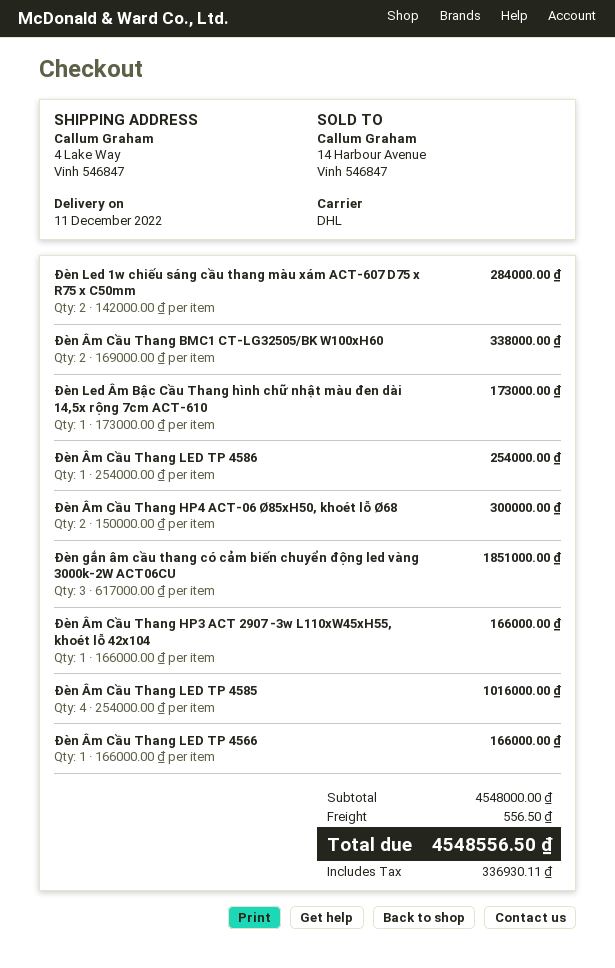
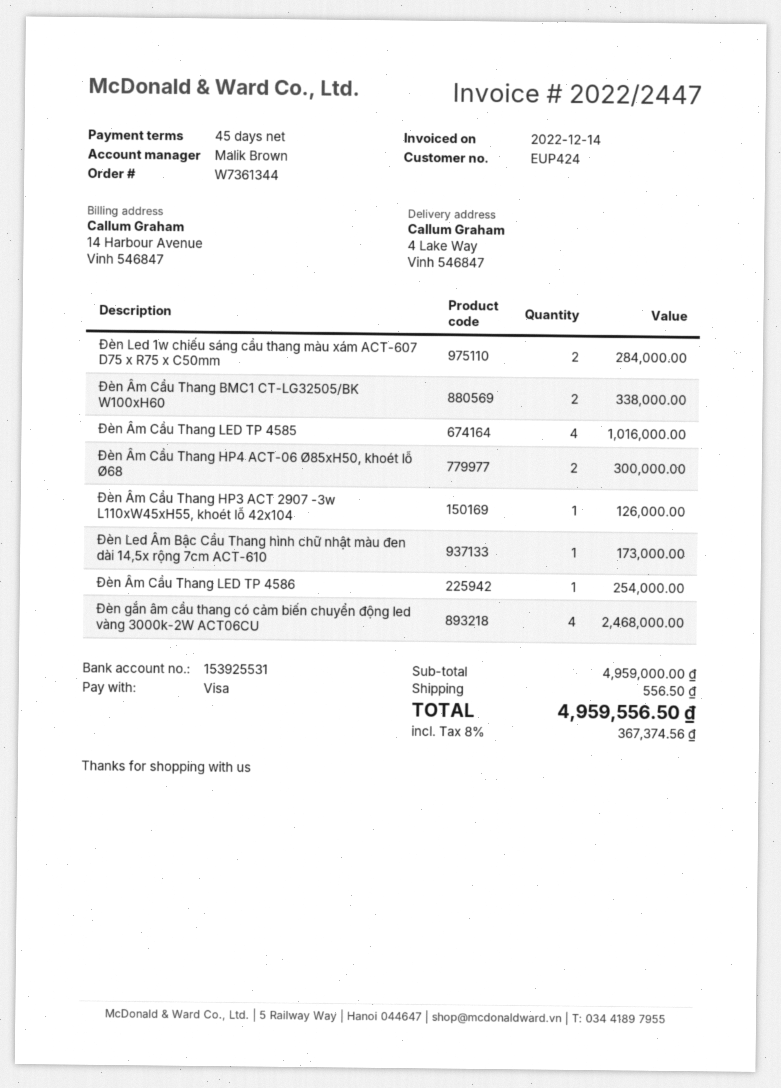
Đèn gắn âm cầu thang có cảm biến chuyển động led vàng 3000k-2W ACT06CU: 3 for 1851000.00 -> 4 for 2468000.00
Đèn Âm Cầu Thang HP3 ACT 2907 -3w L110xW45xH55, khoét lỗ 42x104: 1 for 166000.00 -> 1 for 126000.00
Đèn Âm Cầu Thang LED TP 4566: 1 for 166000.00 -> none
subtotal: 4548000.00 -> 4959000.00
tax: 336930.11 -> 367374.56
total: 4548556.50 -> 4959556.50

